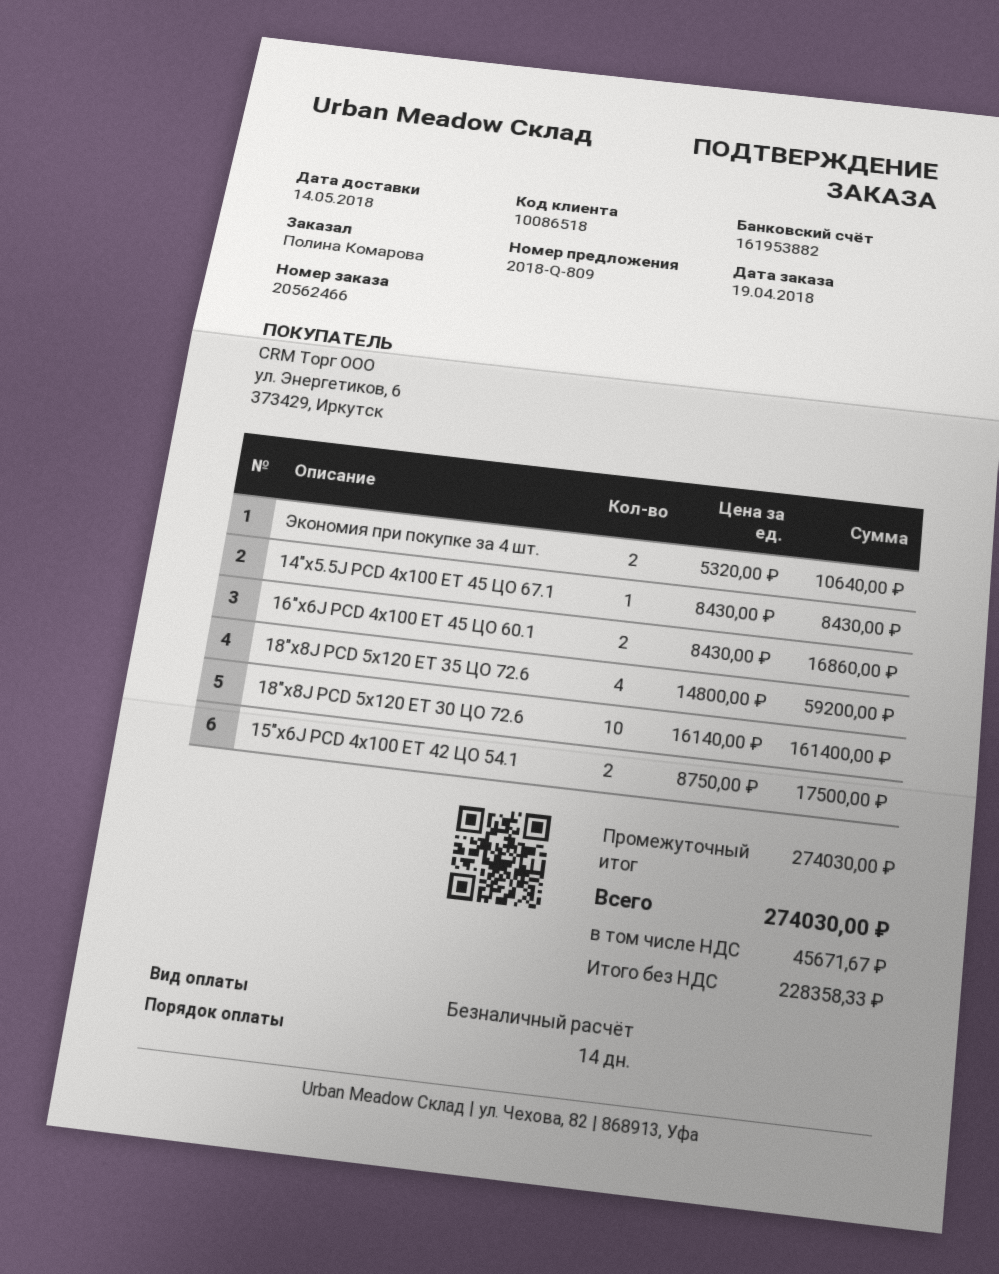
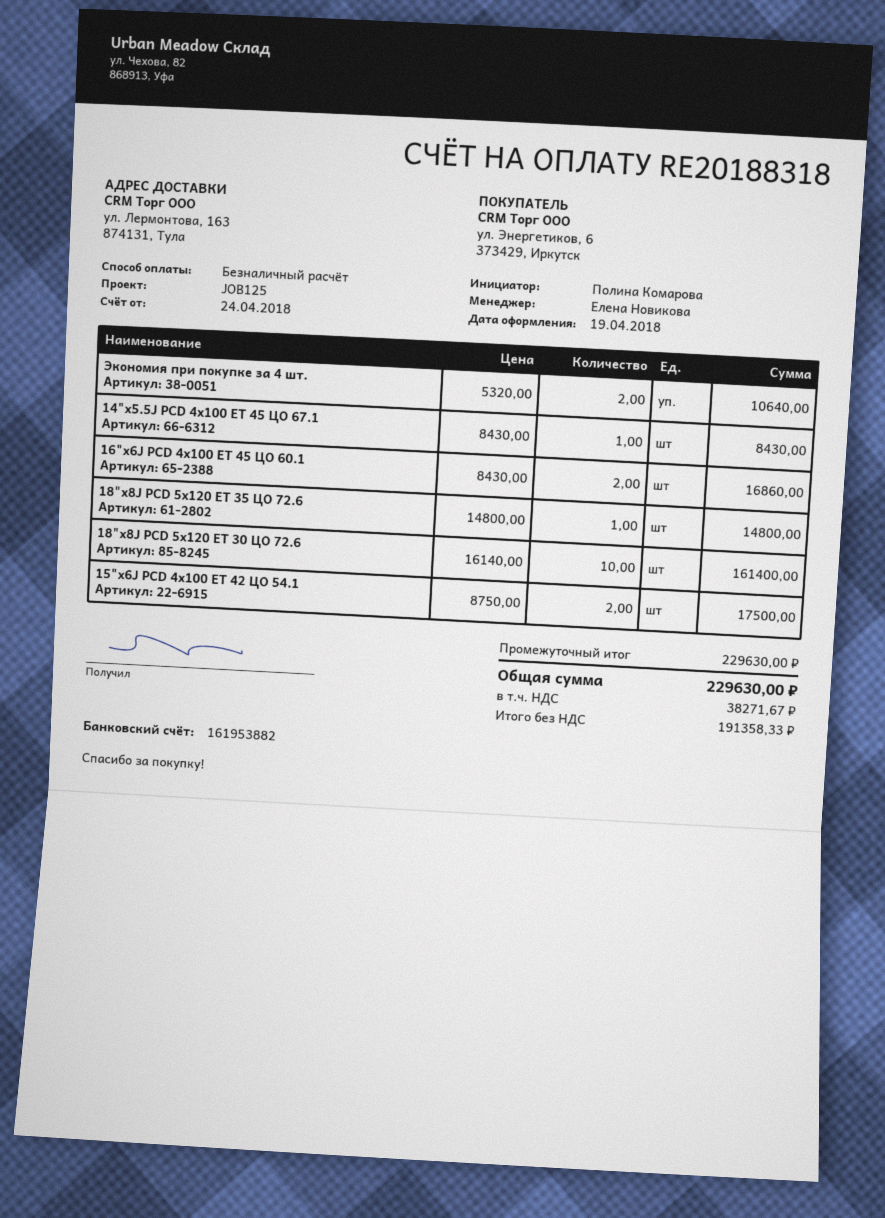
18"x8J PCD 5x120 ЕТ 35 ЦО 72.6: 4 x 14800.00 = 59200.00 -> 1 x 14800.00 = 14800.00
subtotal: 274030.00 -> 229630.00
net: 228358.33 -> 191358.33
tax: 45671.67 -> 38271.67
total: 274030.00 -> 229630.00

